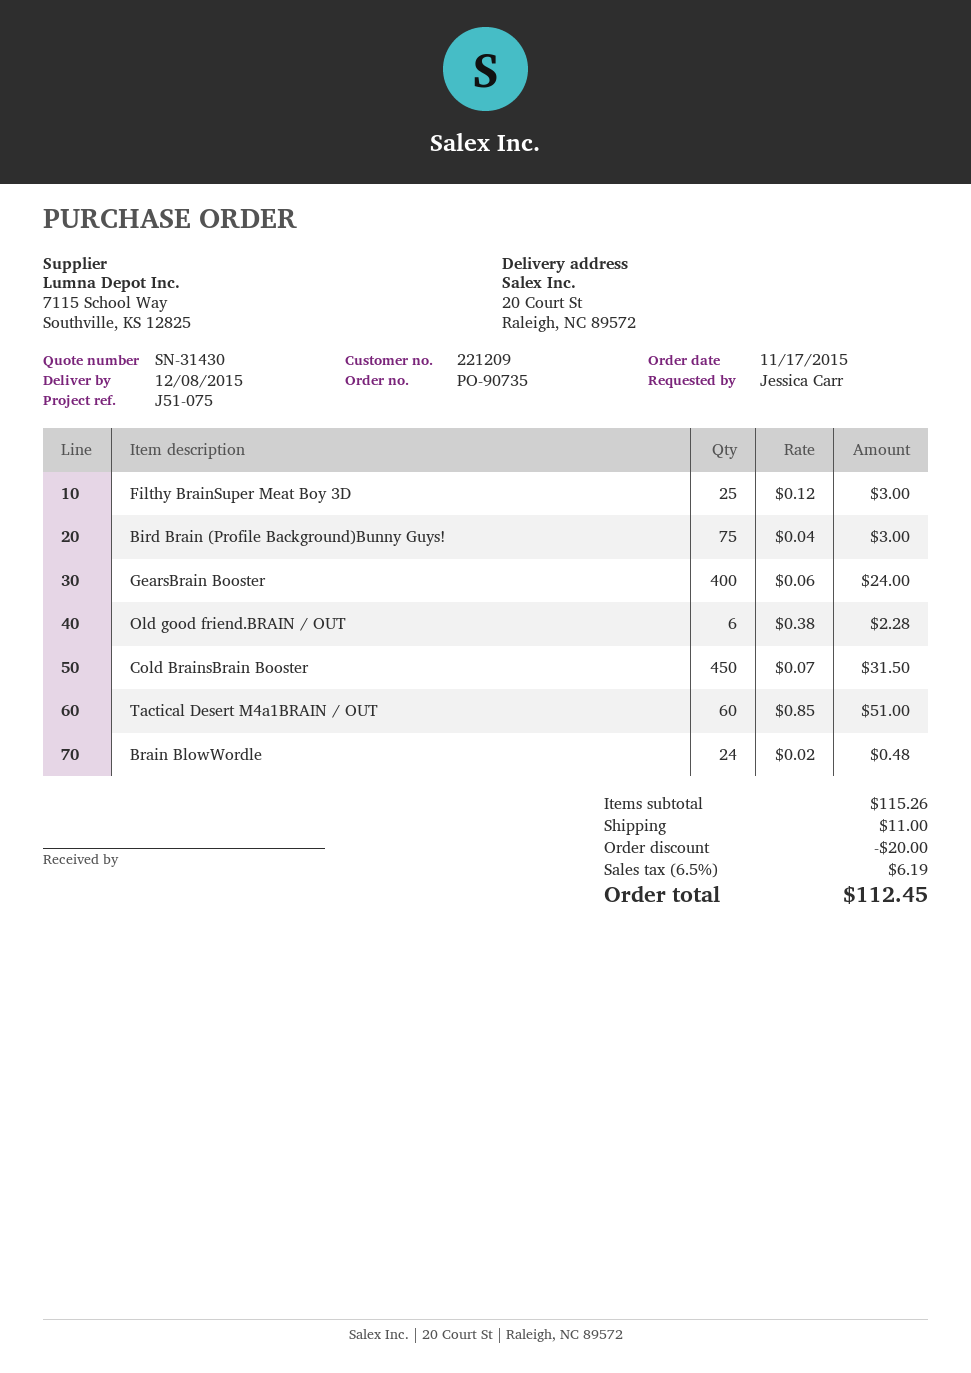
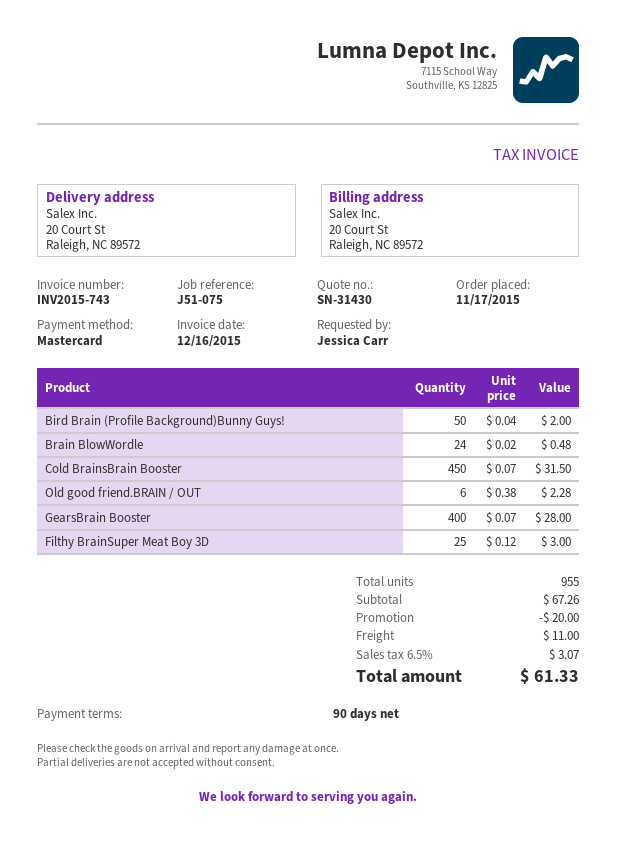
Bird Brain (Profile Background)Bunny Guys!: 75 x 0.04 = 3.00 -> 50 x 0.04 = 2.00
GearsBrain Booster: 400 x 0.06 = 24.00 -> 400 x 0.07 = 28.00
Tactical Desert M4a1BRAIN / OUT: 60 x 0.85 = 51.00 -> none
subtotal: 115.26 -> 67.26
tax: 6.5% = 6.19 -> 6.5% = 3.07
total: 112.45 -> 61.33

